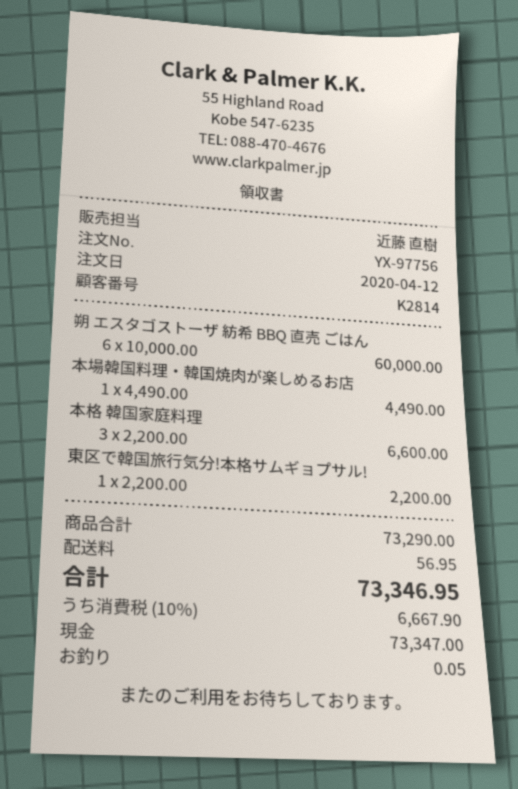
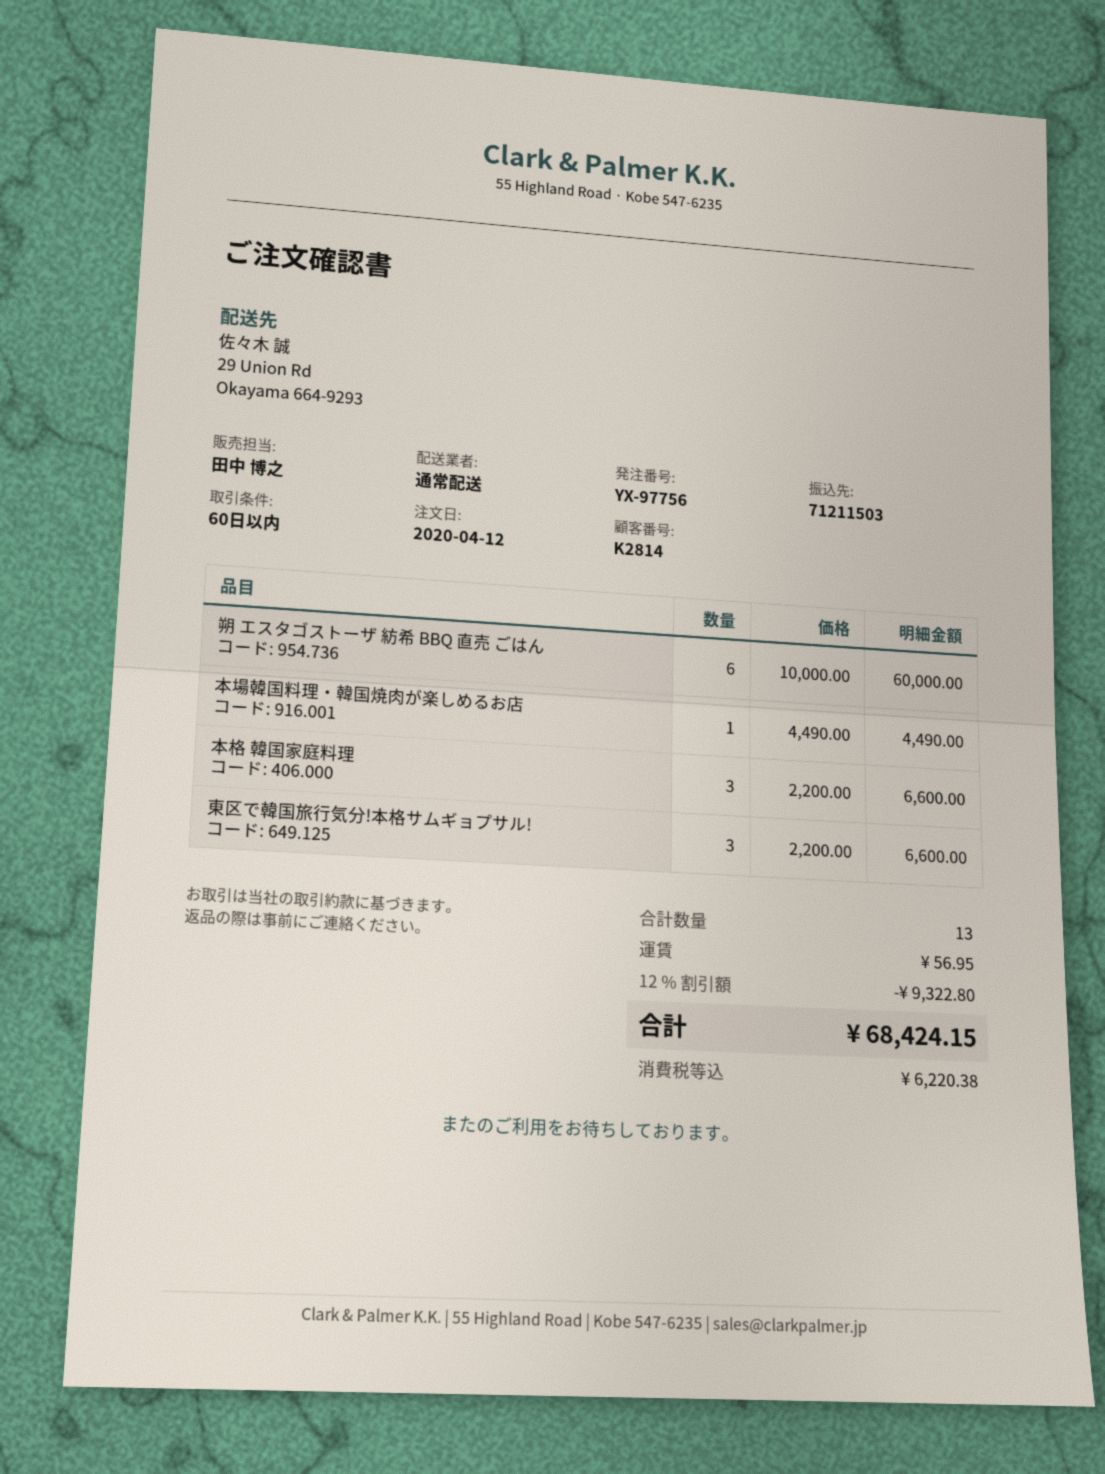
sales rep: 近藤 直樹 -> 田中 博之
東区で韓国旅行気分!本格サムギョプサル!: 1 x 2200.00 = 2200.00 -> 3 x 2200.00 = 6600.00
discount: none -> 12% = 9322.80
tax: 6667.90 -> 6220.38
total: 73346.95 -> 68424.15

